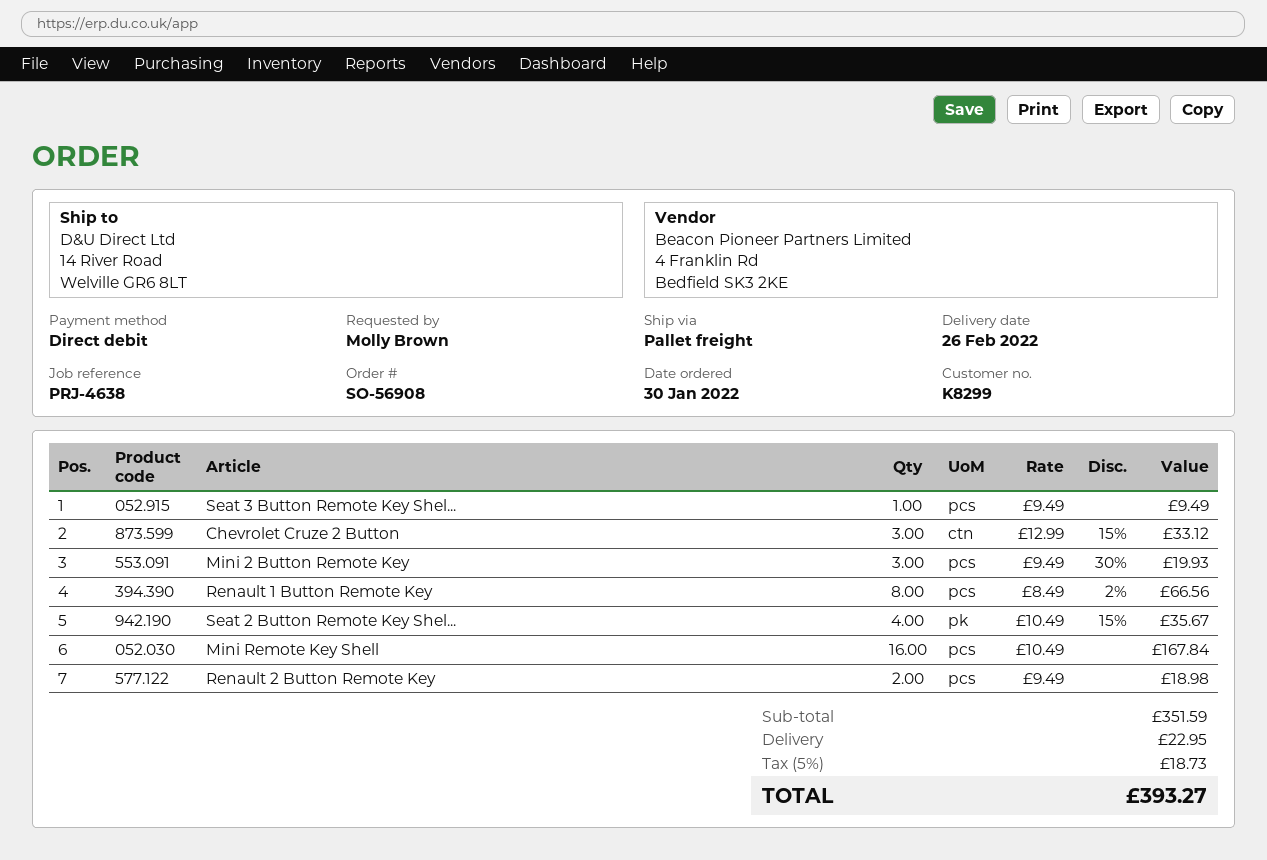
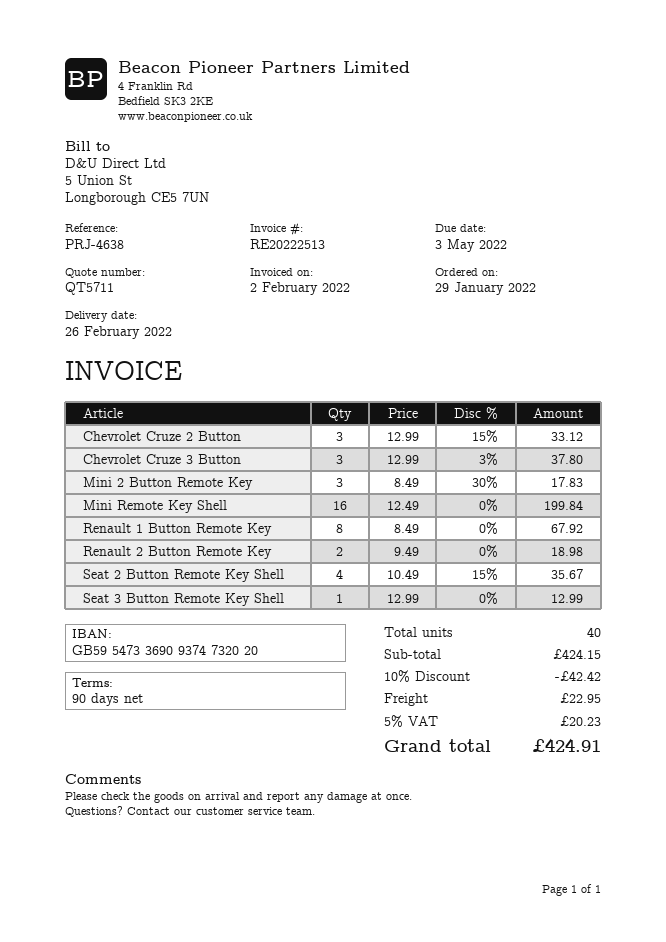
order date: 2022-01-30 -> 2022-01-29
Seat 3 Button Remote Key Shel...: 1 x 9.49 = 9.49 -> 1 x 12.99 = 12.99
Mini 2 Button Remote Key: 3 x 9.49 - 30% = 19.93 -> 3 x 8.49 - 30% = 17.83
Renault 1 Button Remote Key: 8 x 8.49 - 2% = 66.56 -> 8 x 8.49 = 67.92
Mini Remote Key Shell: 16 x 10.49 = 167.84 -> 16 x 12.49 = 199.84
Chevrolet Cruze 3 Button: none -> 3 x 12.99 - 3% = 37.80
subtotal: 351.59 -> 424.15
discount: none -> 10% = 42.42
tax: 5% = 18.73 -> 5% = 20.23
total: 393.27 -> 424.91

